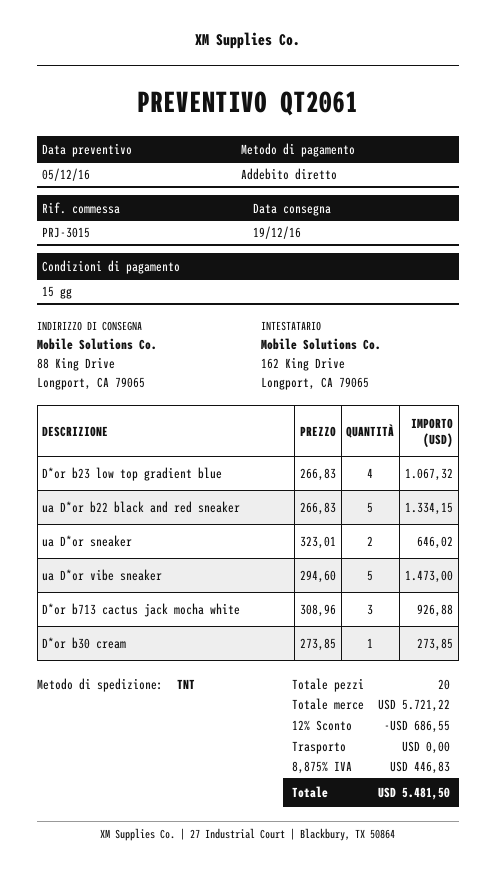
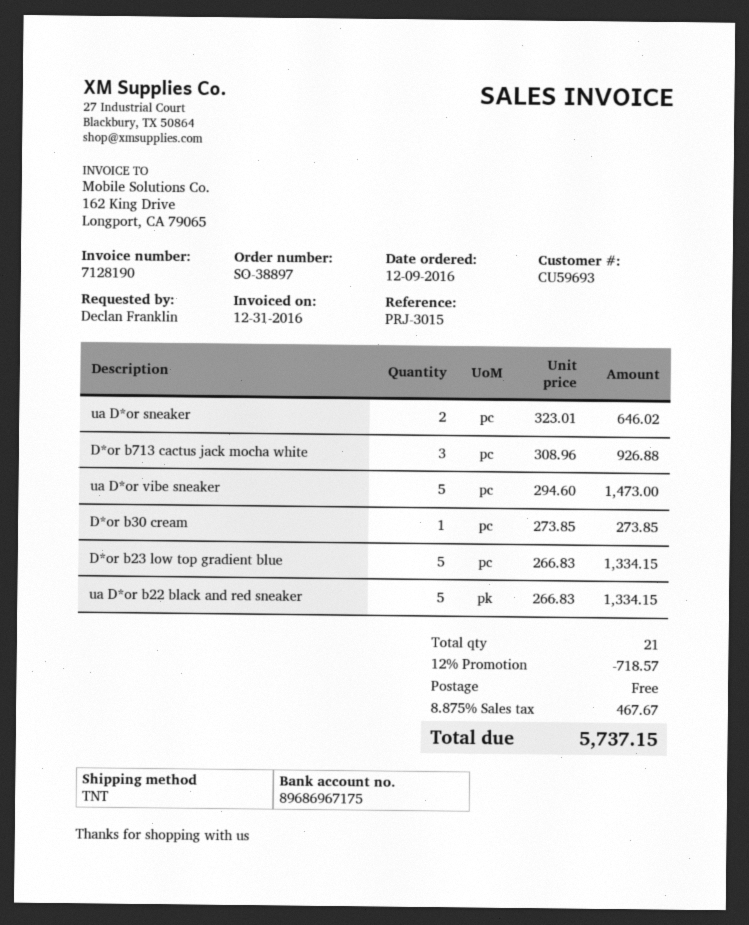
D*or b23 low top gradient blue: 4 x 266.83 = 1067.32 -> 5 x 266.83 = 1334.15
total quantity: 20 -> 21
discount: 12% = 686.55 -> 12% = 718.57
tax: 8.875% = 446.83 -> 8.875% = 467.67
total: 5481.50 -> 5737.15

